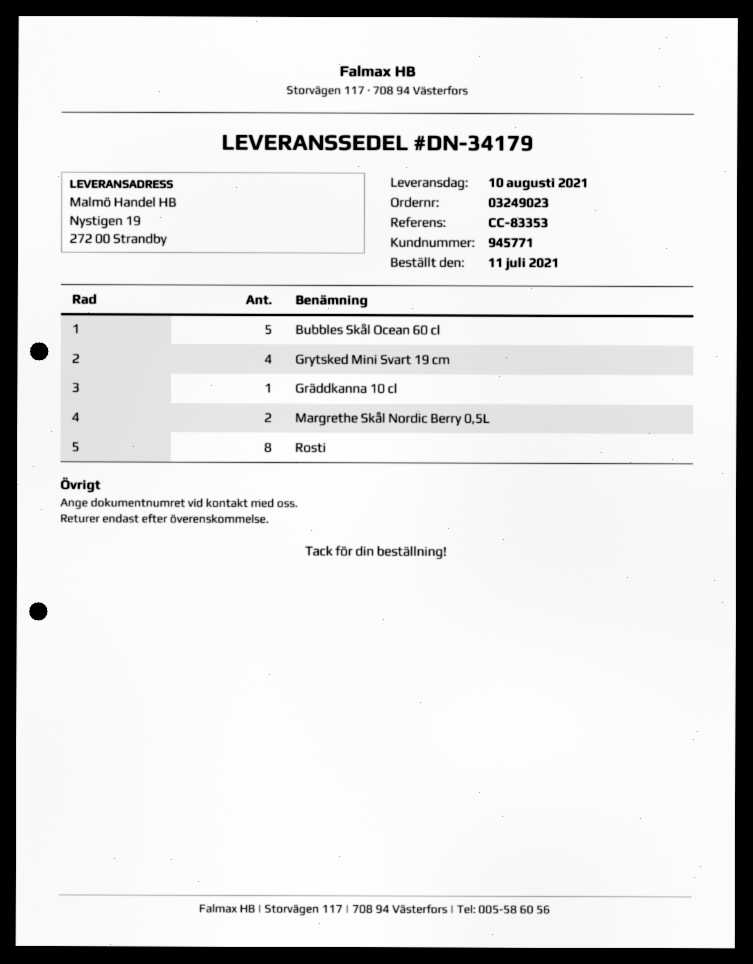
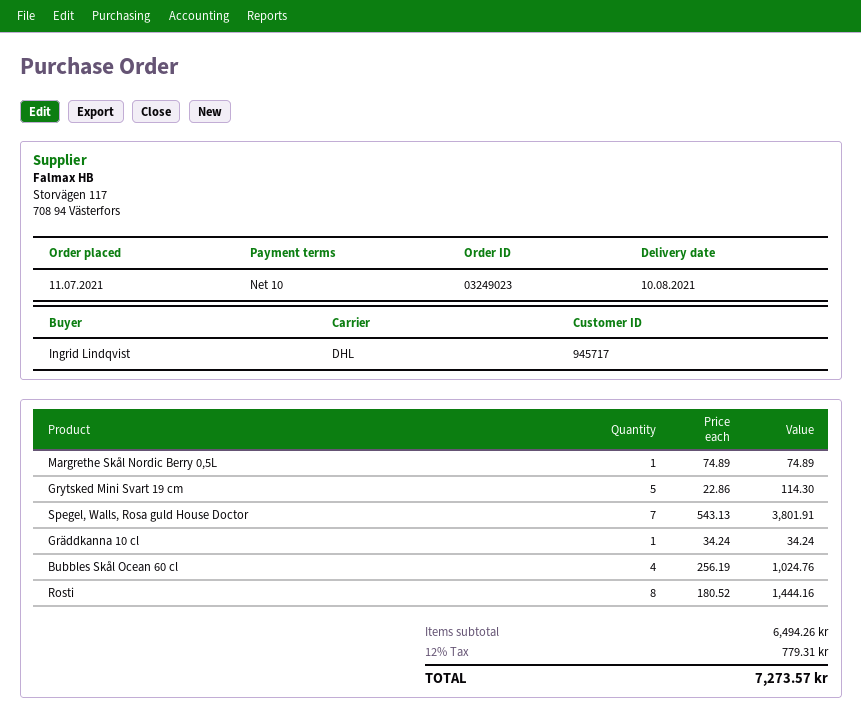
customer number: 945771 -> 945717
Bubbles Skål Ocean 60 cl: 5 -> 4
Grytsked Mini Svart 19 cm: 4 -> 5
Margrethe Skål Nordic Berry 0,5L: 2 -> 1
Spegel, Walls, Rosa guld House Doctor: none -> 7

